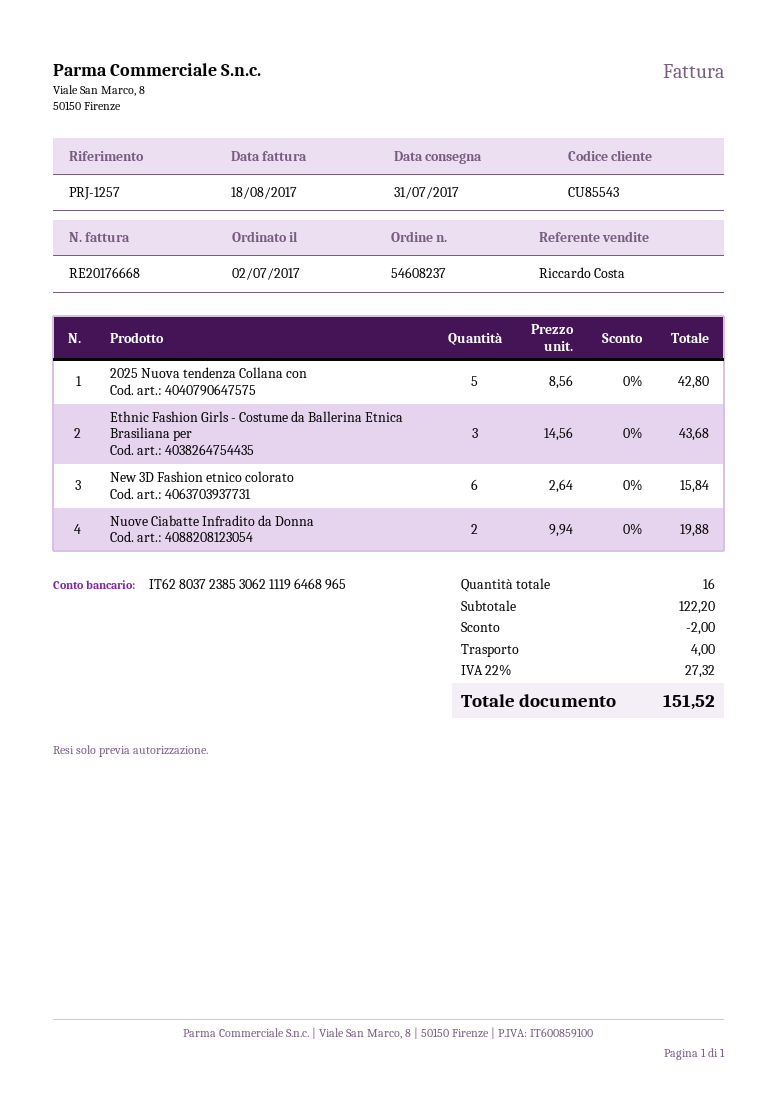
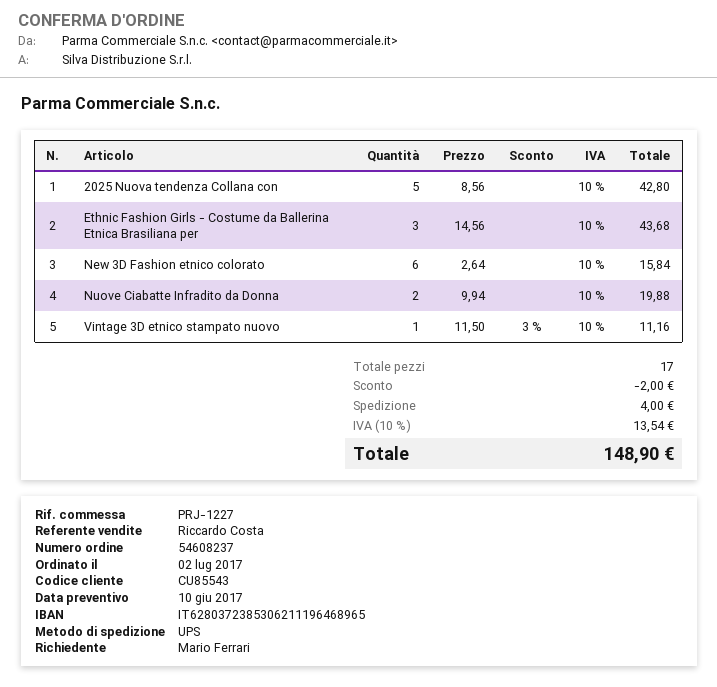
reference: PRJ-1257 -> PRJ-1227
Vintage 3D etnico stampato nuovo: none -> 1 x 11.50 - 3% = 11.16
total quantity: 16 -> 17
tax: 22% = 27.32 -> 10% = 13.54
total: 151.52 -> 148.90

